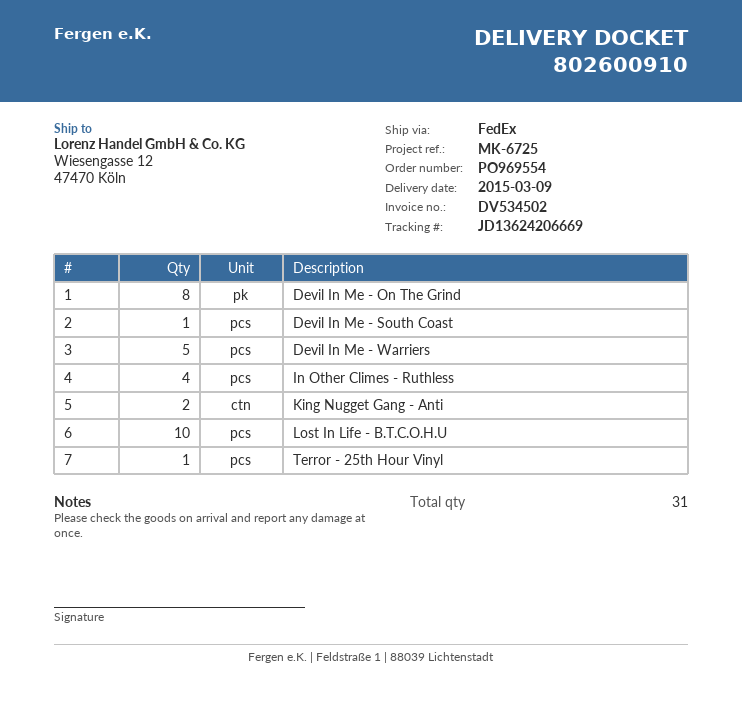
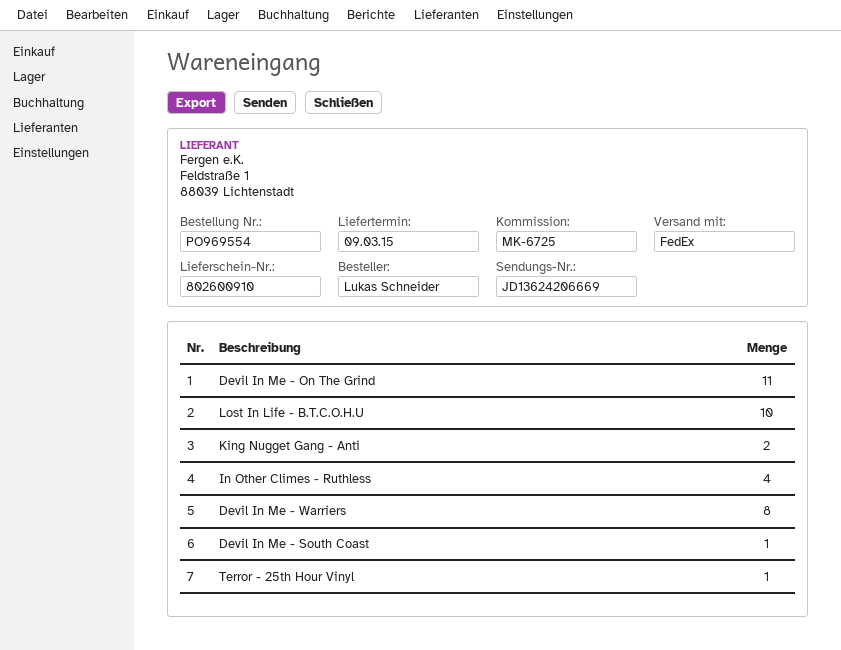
Devil In Me - On The Grind: 8 -> 11
Devil In Me - Warriers: 5 -> 8

